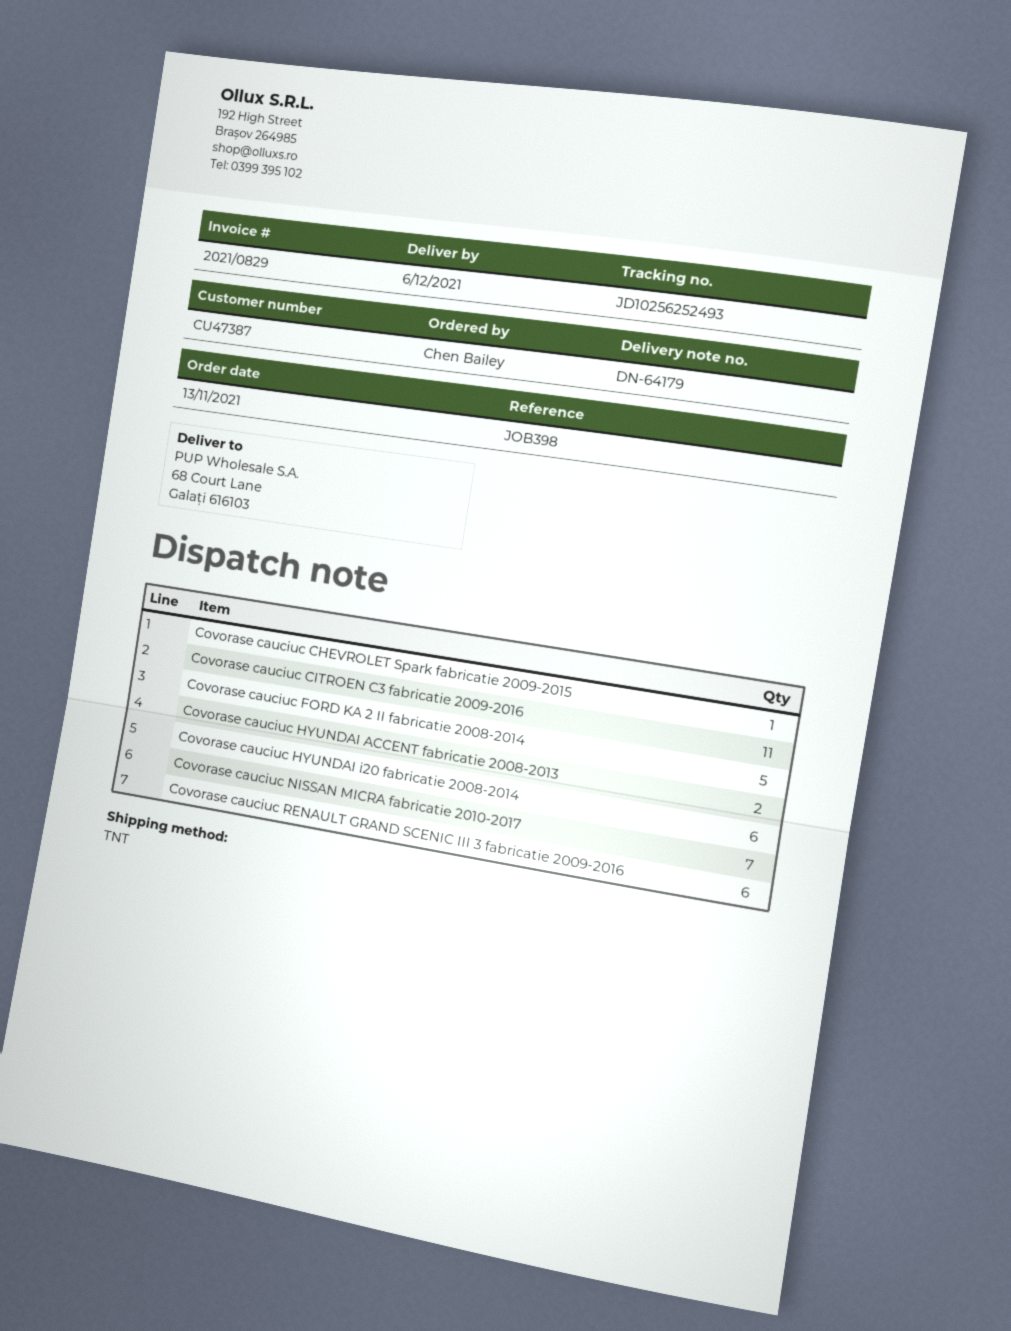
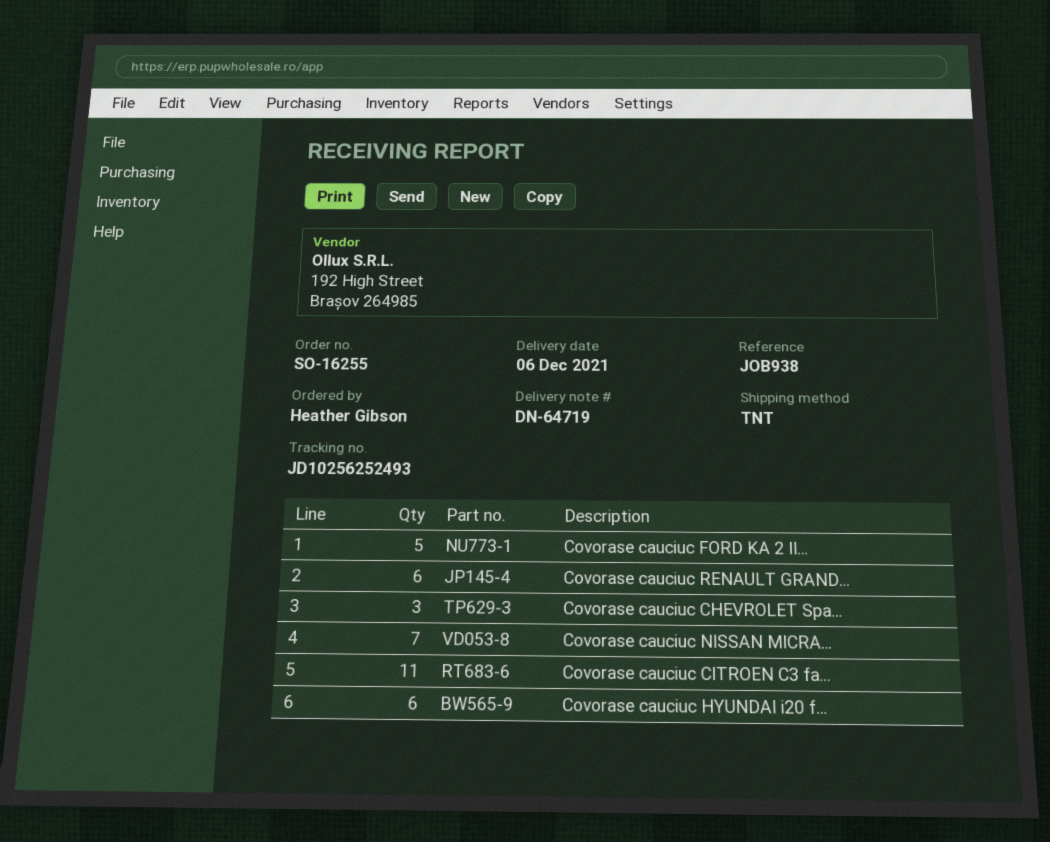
delivery note number: DN-64179 -> DN-64719
reference: JOB398 -> JOB938
ordered by: Chen Bailey -> Heather Gibson
Covorase cauciuc CHEVROLET Spark fabricatie 2009-2015: 1 -> 3
Covorase cauciuc HYUNDAI ACCENT fabricatie 2008-2013: 2 -> none

